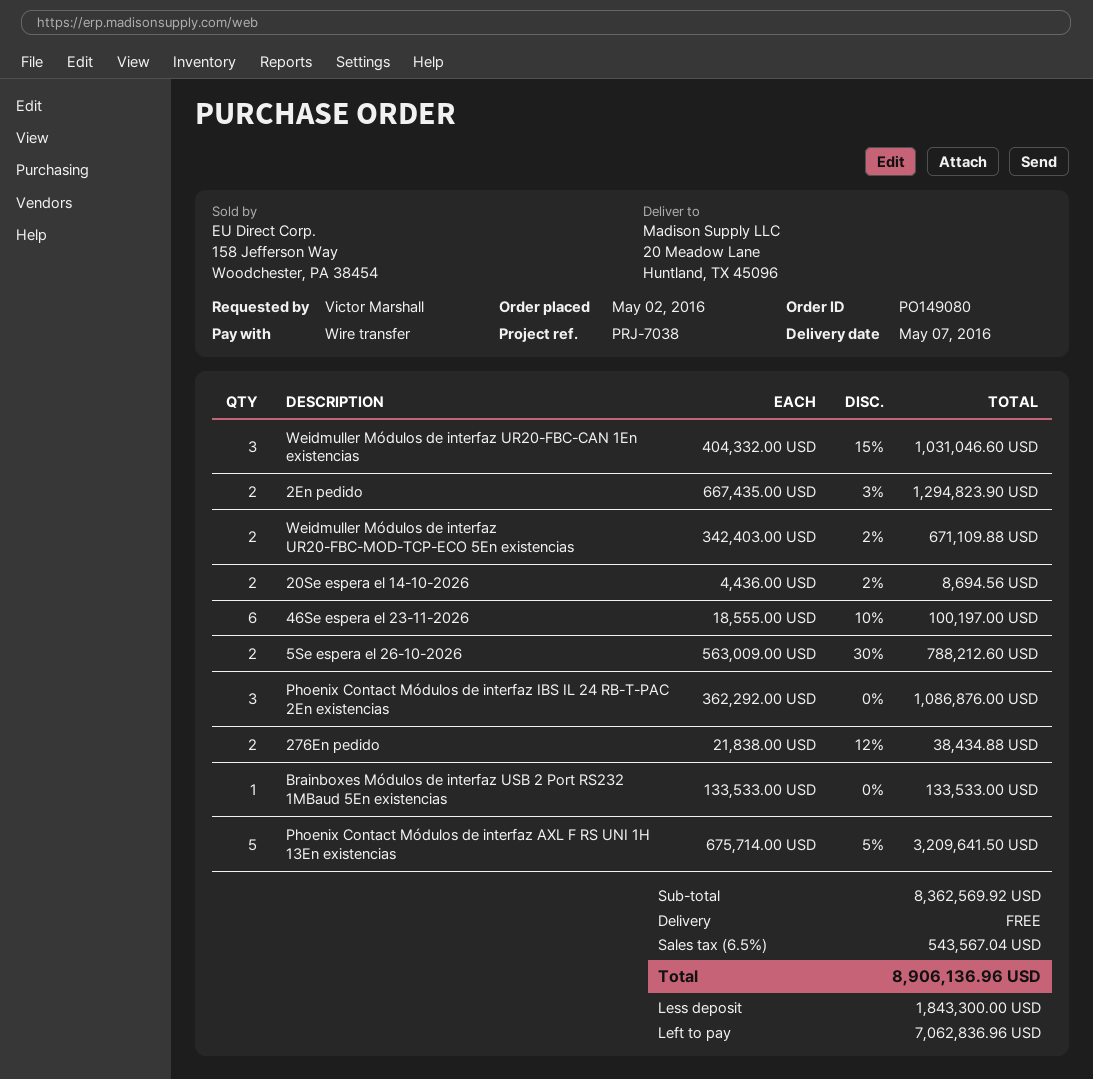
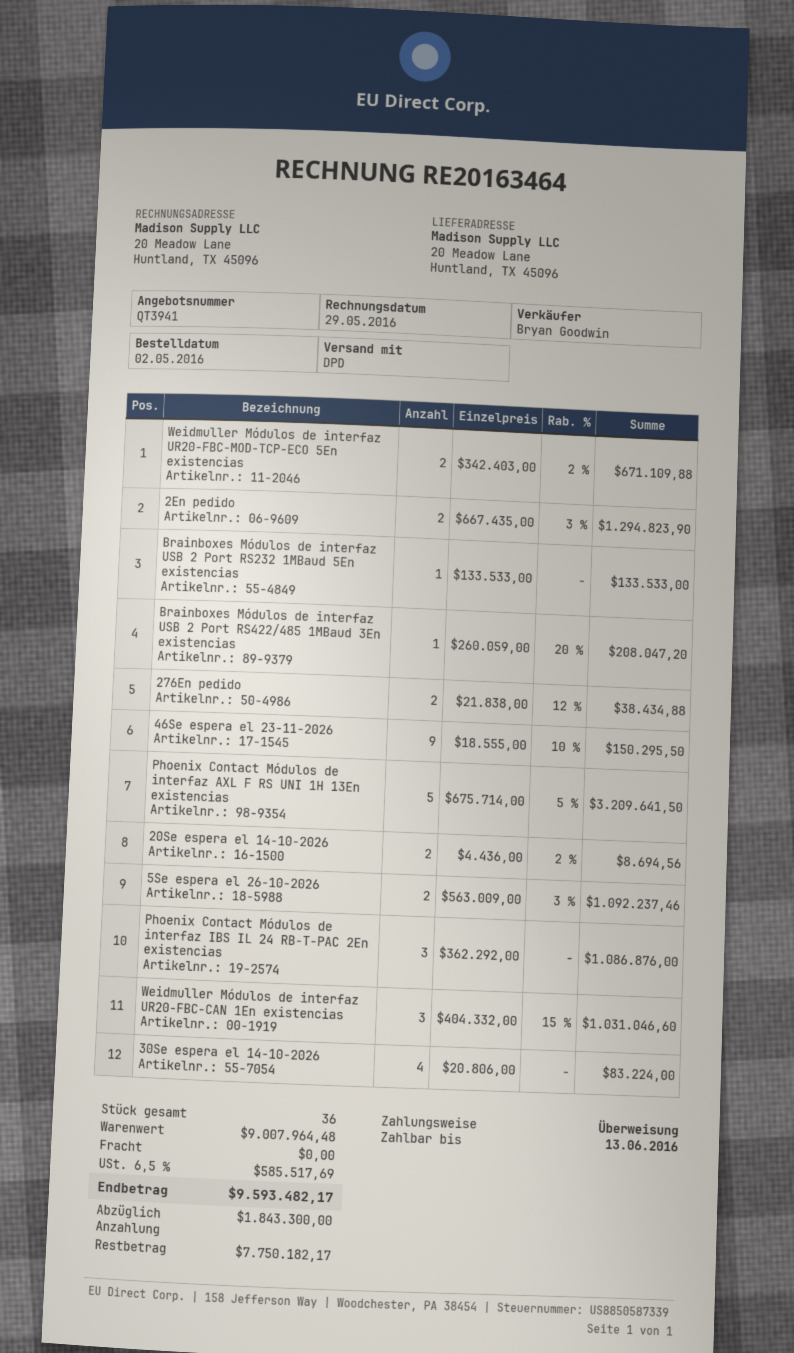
46Se espera el 23-11-2026: 6 x 18555.00 - 10% = 100197.00 -> 9 x 18555.00 - 10% = 150295.50
5Se espera el 26-10-2026: 2 x 563009.00 - 30% = 788212.60 -> 2 x 563009.00 - 3% = 1092237.46
Brainboxes Módulos de interfaz USB 2 Port RS422/485 1MBaud 3En existencias: none -> 1 x 260059.00 - 20% = 208047.20
30Se espera el 14-10-2026: none -> 4 x 20806.00 = 83224.00
subtotal: 8362569.92 -> 9007964.48
tax: 6.5% = 543567.04 -> 6.5% = 585517.69
total: 8906136.96 -> 9593482.17
balance: 7062836.96 -> 7750182.17

